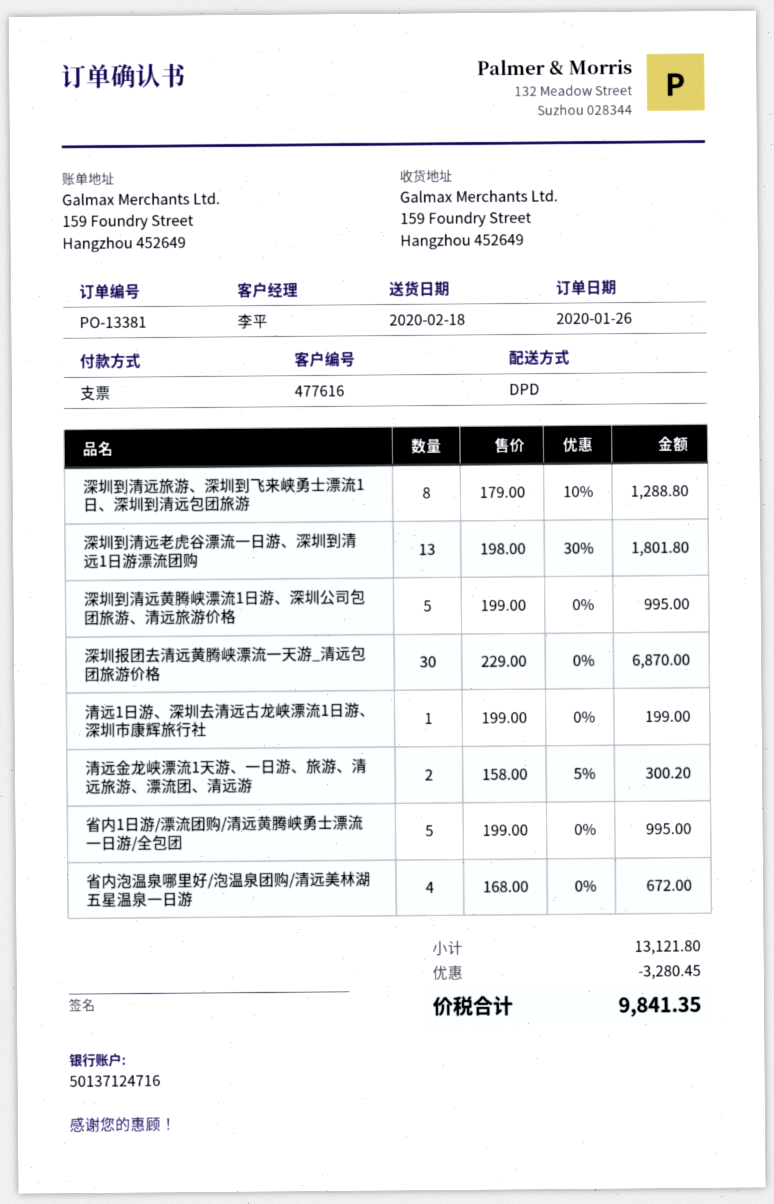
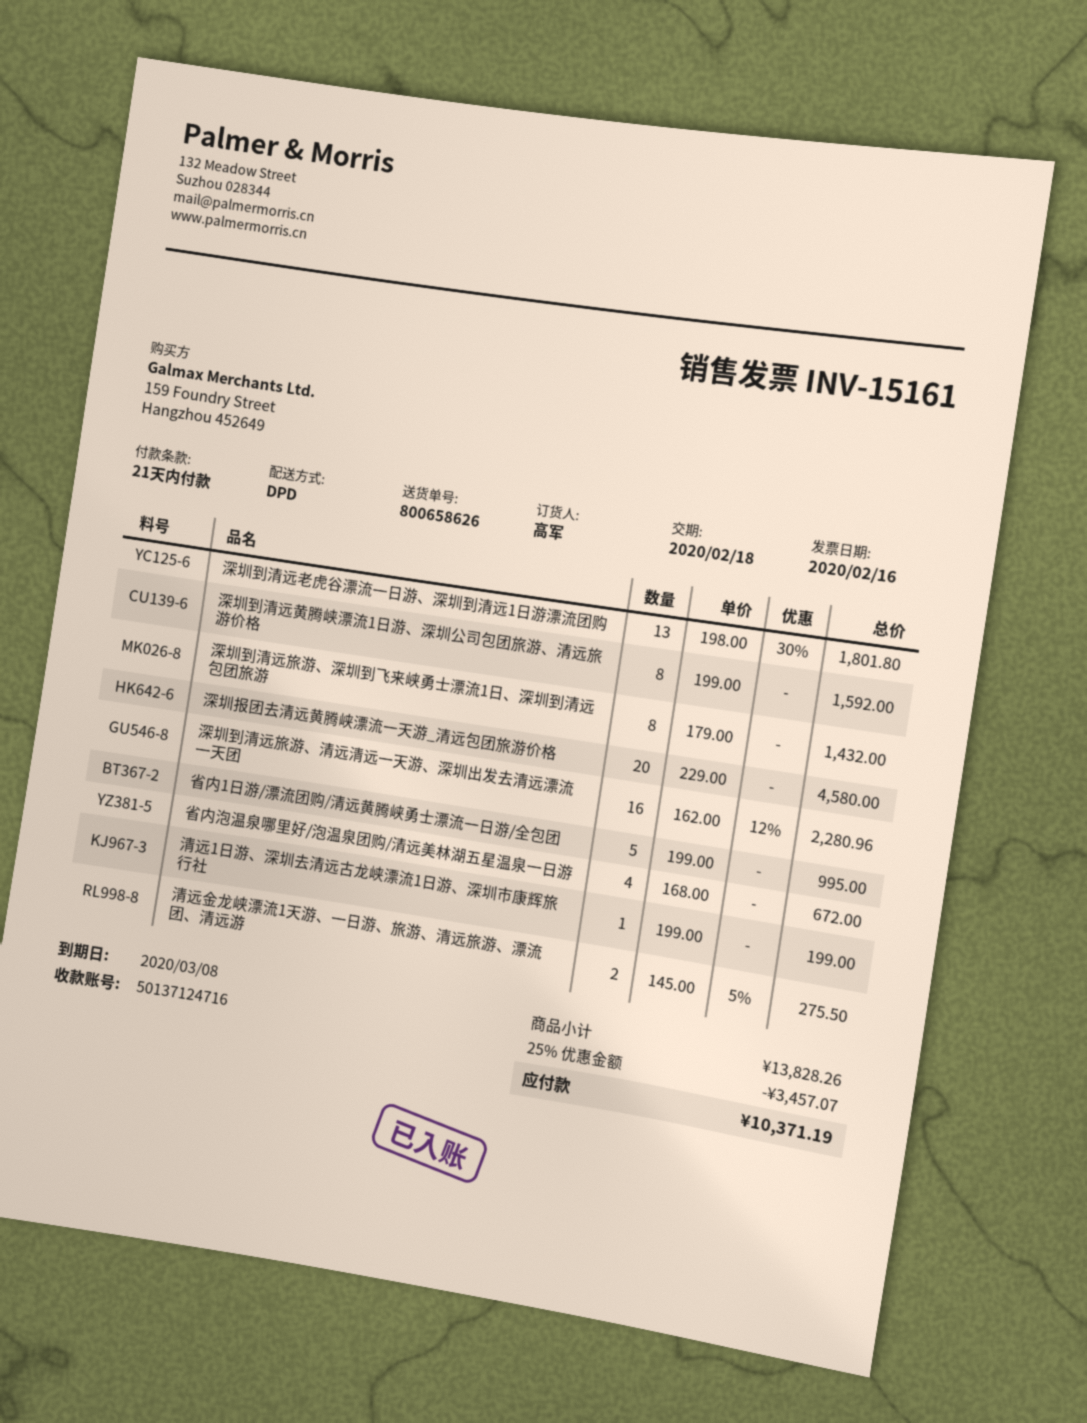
深圳到清远旅游、深圳到飞来峡勇士漂流1日、深圳到清远包团旅游: 8 x 179.00 - 10% = 1288.80 -> 8 x 179.00 = 1432.00
深圳到清远黄腾峡漂流1日游、深圳公司包团旅游、清远旅游价格: 5 x 199.00 = 995.00 -> 8 x 199.00 = 1592.00
深圳报团去清远黄腾峡漂流一天游_清远包团旅游价格: 30 x 229.00 = 6870.00 -> 20 x 229.00 = 4580.00
清远金龙峡漂流1天游、一日游、旅游、清远旅游、漂流团、清远游: 2 x 158.00 - 5% = 300.20 -> 2 x 145.00 - 5% = 275.50
深圳到清远旅游、清远清远一天游、深圳出发去清远漂流一天团: none -> 16 x 162.00 - 12% = 2280.96
subtotal: 13121.80 -> 13828.26
discount: 3280.45 -> 3457.07
total: 9841.35 -> 10371.19

